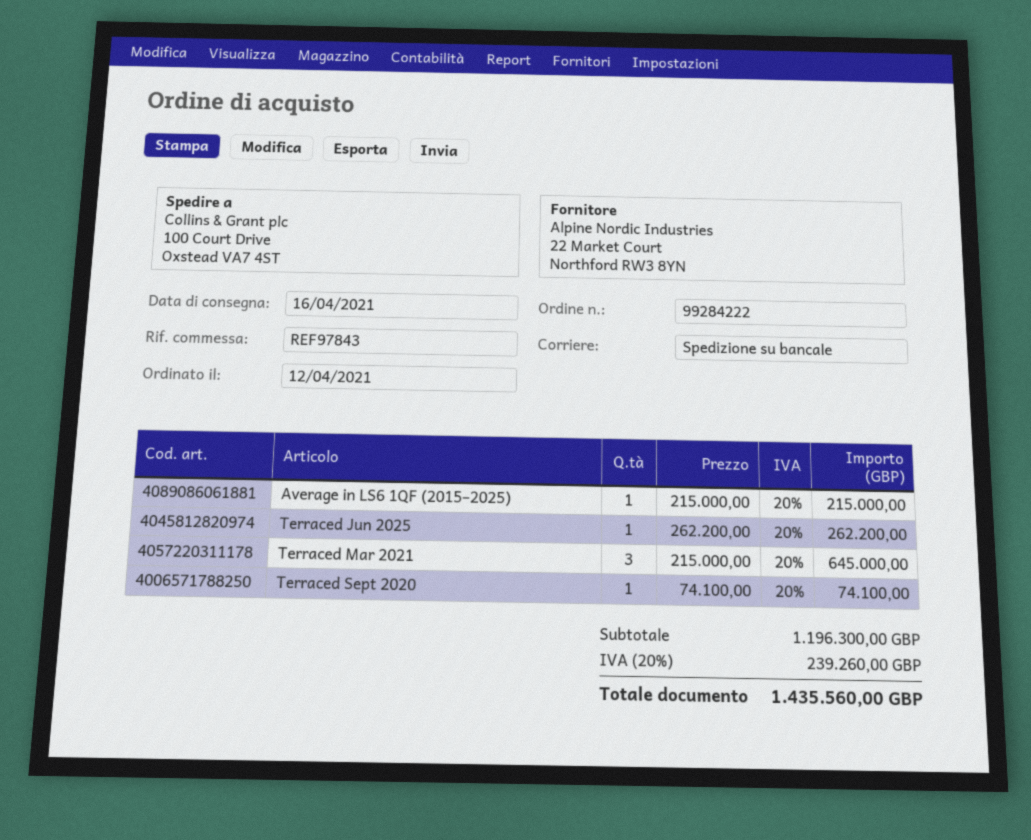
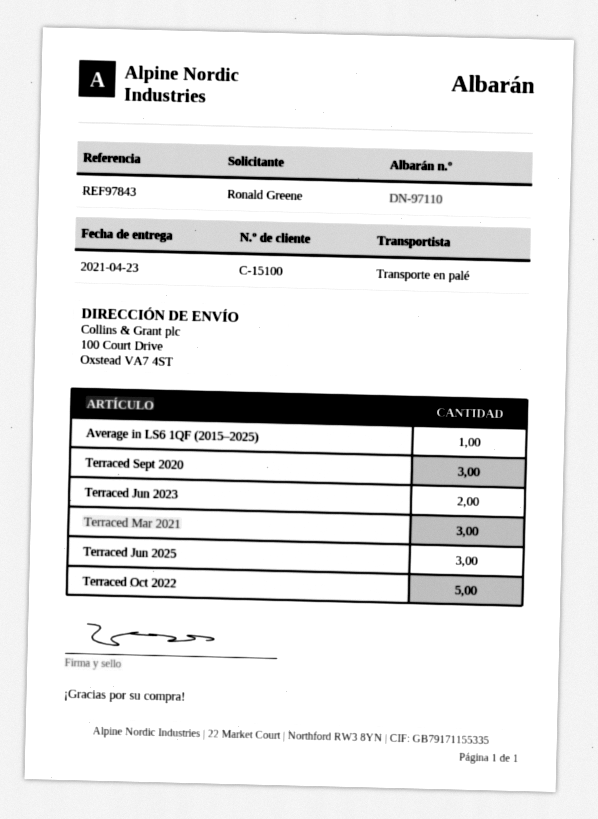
delivery date: 2021-04-16 -> 2021-04-23
Terraced Jun 2025: 1 -> 3
Terraced Sept 2020: 1 -> 3
Terraced Jun 2023: none -> 2
Terraced Oct 2022: none -> 5

